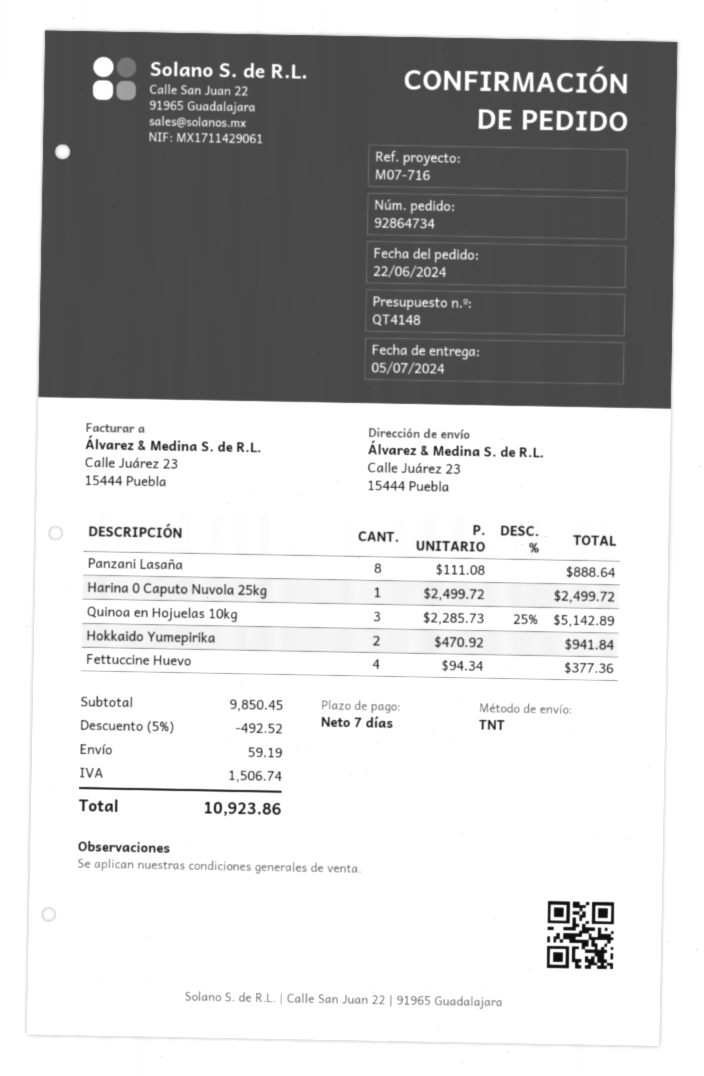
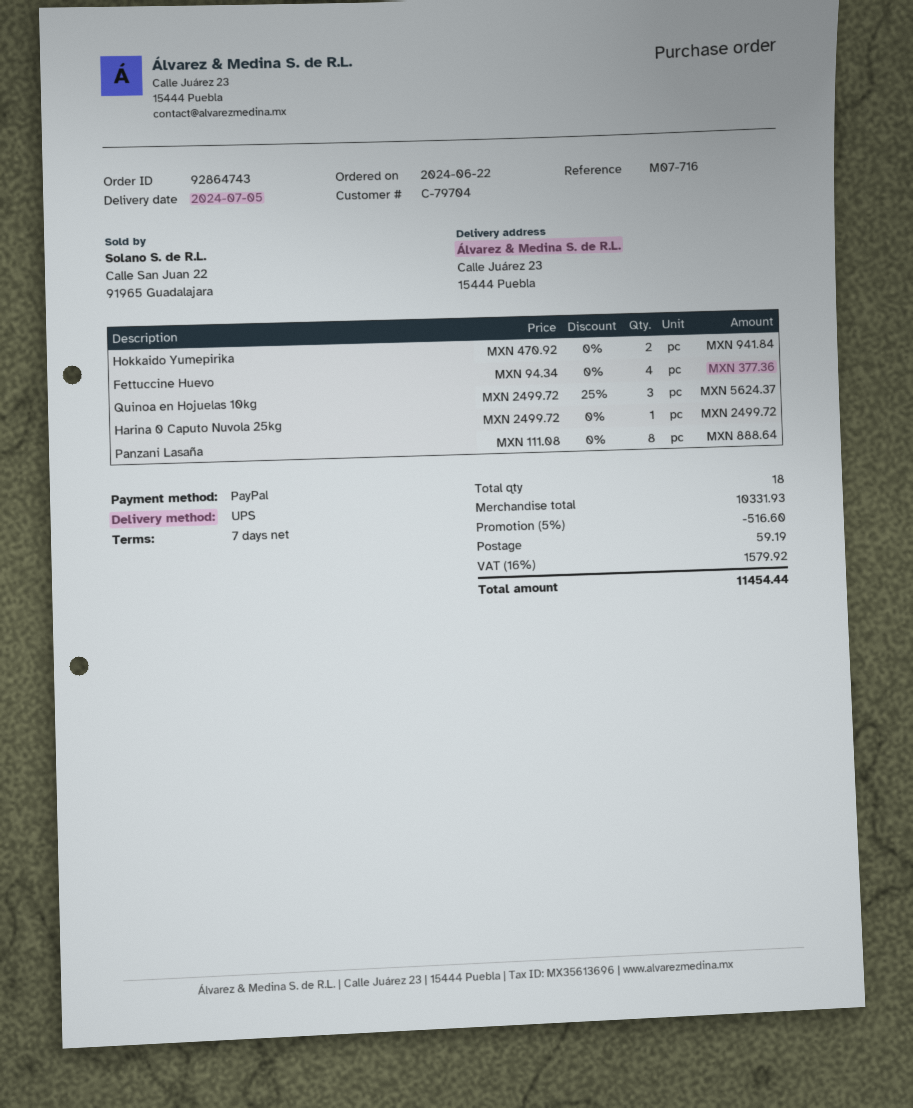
order number: 92864734 -> 92864743
shipping method: TNT -> UPS
Quinoa en Hojuelas 10kg: 3 x 2285.73 - 25% = 5142.89 -> 3 x 2499.72 - 25% = 5624.37
subtotal: 9850.45 -> 10331.93
discount: 5% = 492.52 -> 5% = 516.60
tax: 1506.74 -> 1579.92
total: 10923.86 -> 11454.44

